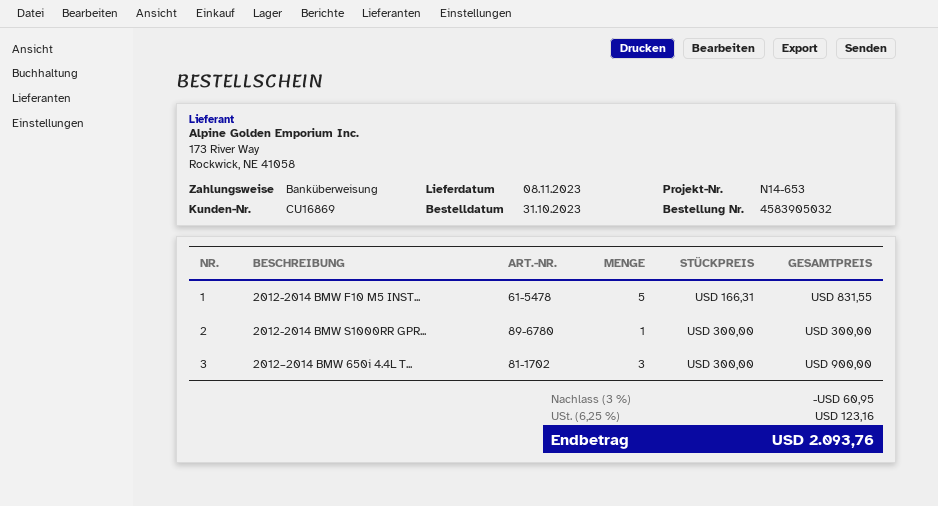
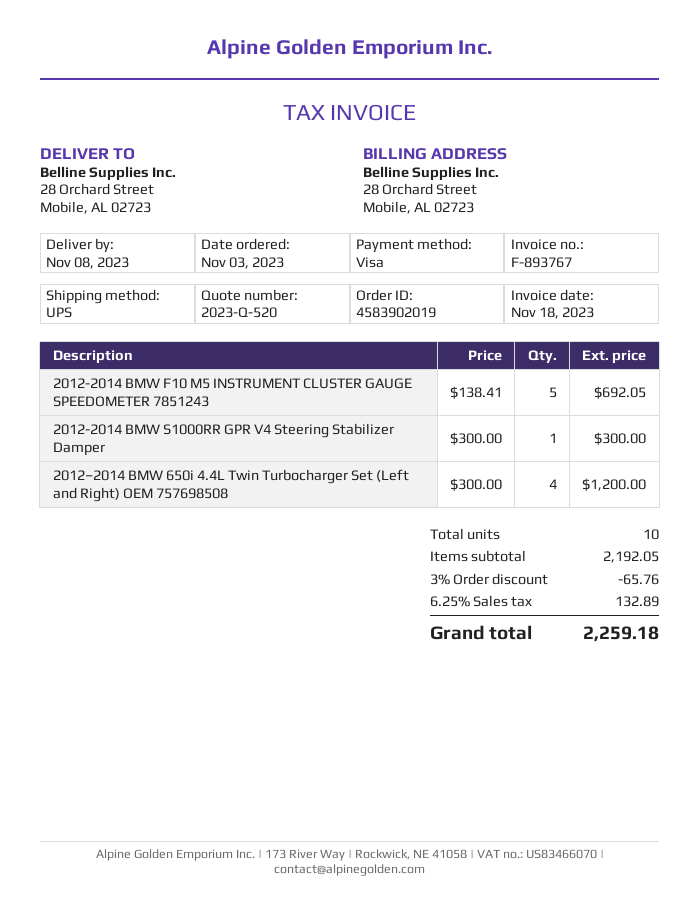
order number: 4583905032 -> 4583902019
order date: 2023-10-31 -> 2023-11-03
payment method: bank transfer -> Visa
2012-2014 BMW F10 M5 INST...: 5 x 166.31 = 831.55 -> 5 x 138.41 = 692.05
2012–2014 BMW 650i 4.4L T...: 3 x 300.00 = 900.00 -> 4 x 300.00 = 1200.00
discount: 3% = 60.95 -> 3% = 65.76
tax: 6.25% = 123.16 -> 6.25% = 132.89
total: 2093.76 -> 2259.18

